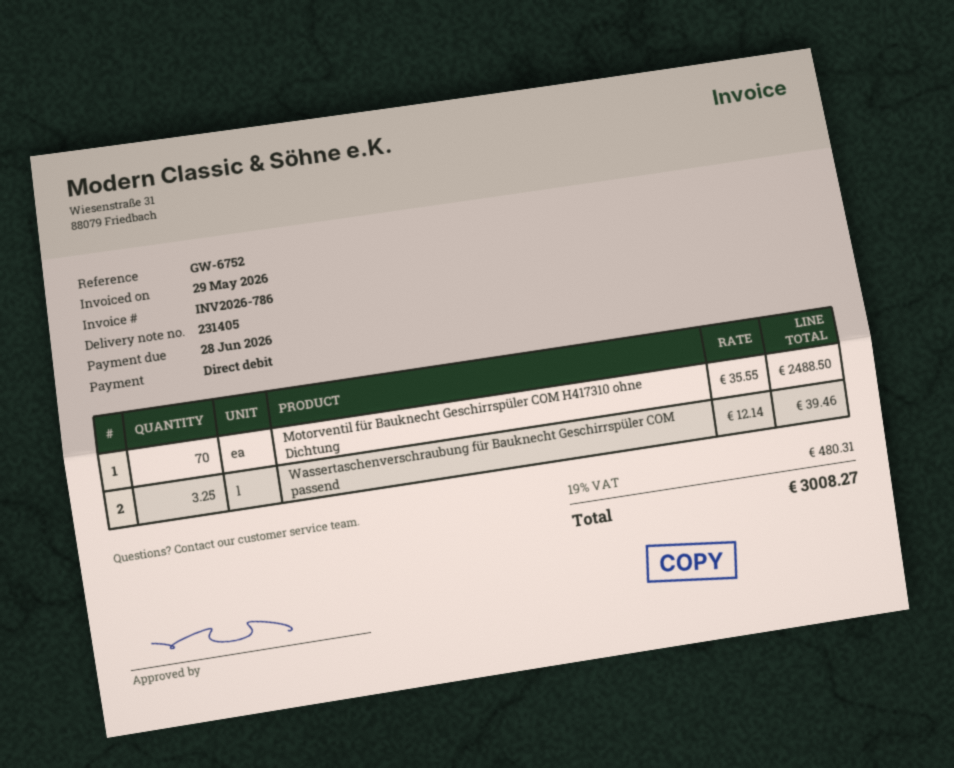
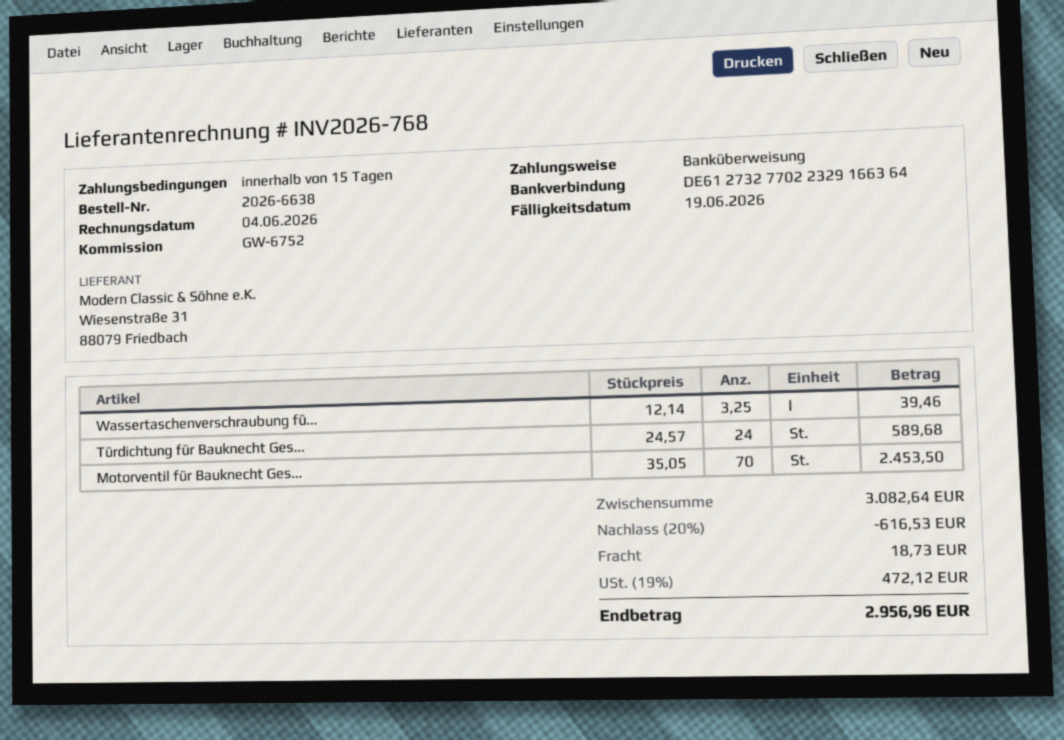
invoice number: INV2026-786 -> INV2026-768
invoice date: 2026-05-29 -> 2026-06-04
due date: 2026-06-28 -> 2026-06-19
payment method: direct debit -> bank transfer
Motorventil für Bauknecht Geschirrspüler COM H417310 ohne Dichtung: 70 x 35.55 = 2488.50 -> 70 x 35.05 = 2453.50
Türdichtung für Bauknecht Ges...: none -> 24 x 24.57 = 589.68
discount: none -> 20% = 616.53
shipping: none -> 18.73
tax: 19% = 480.31 -> 19% = 472.12
total: 3008.27 -> 2956.96

